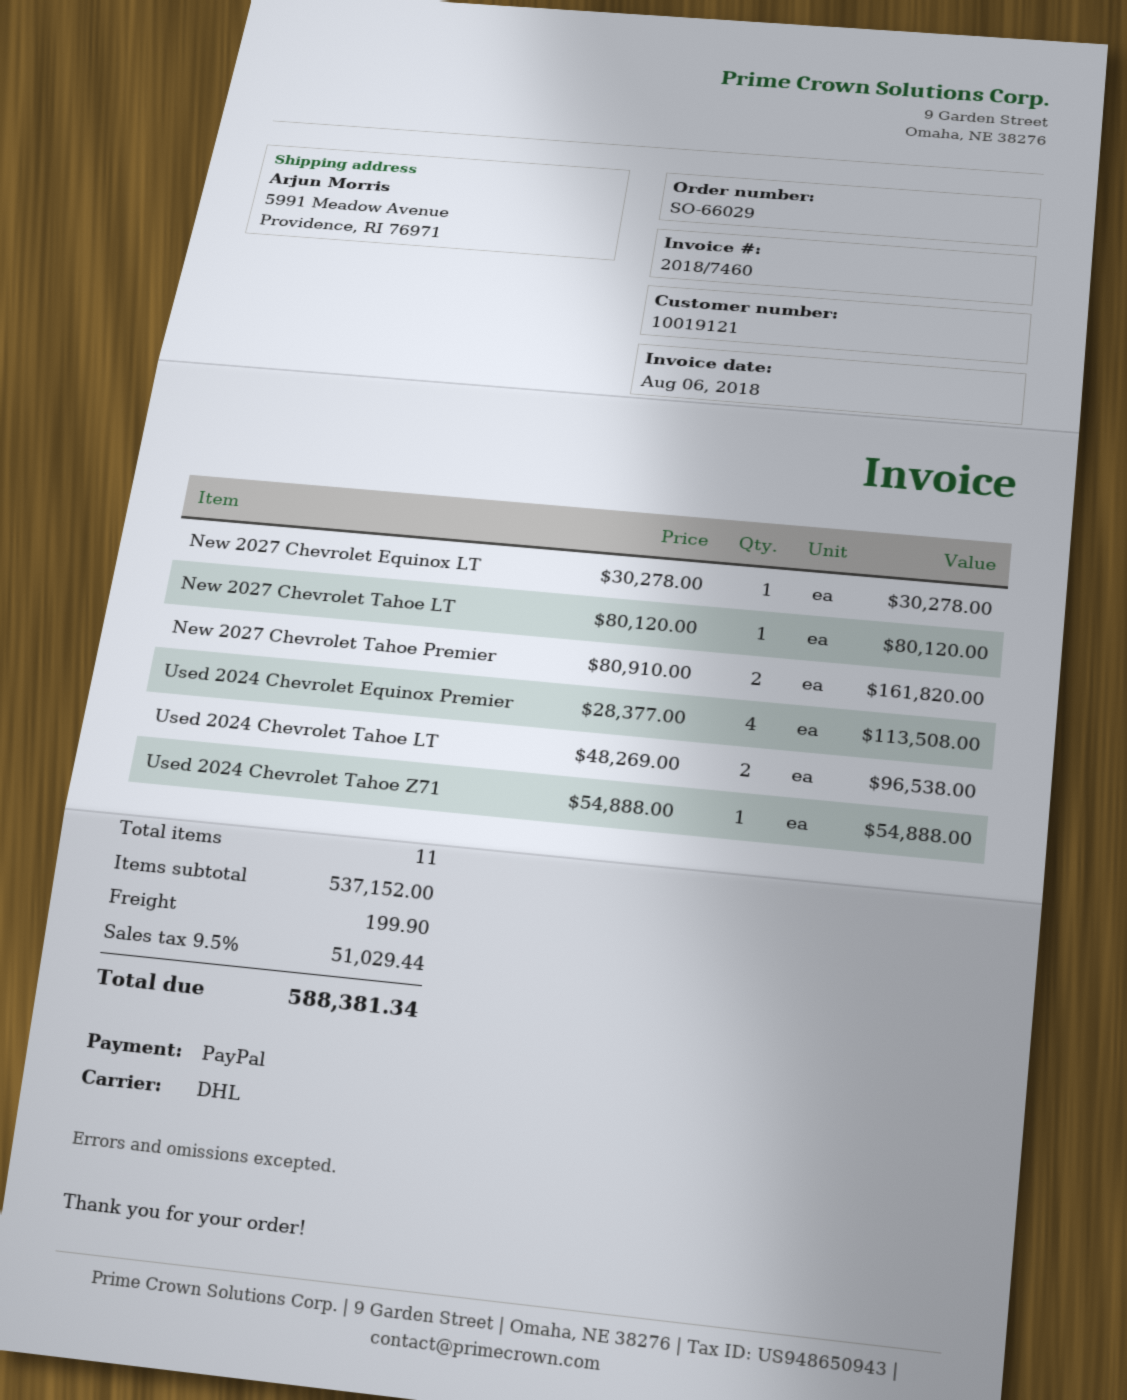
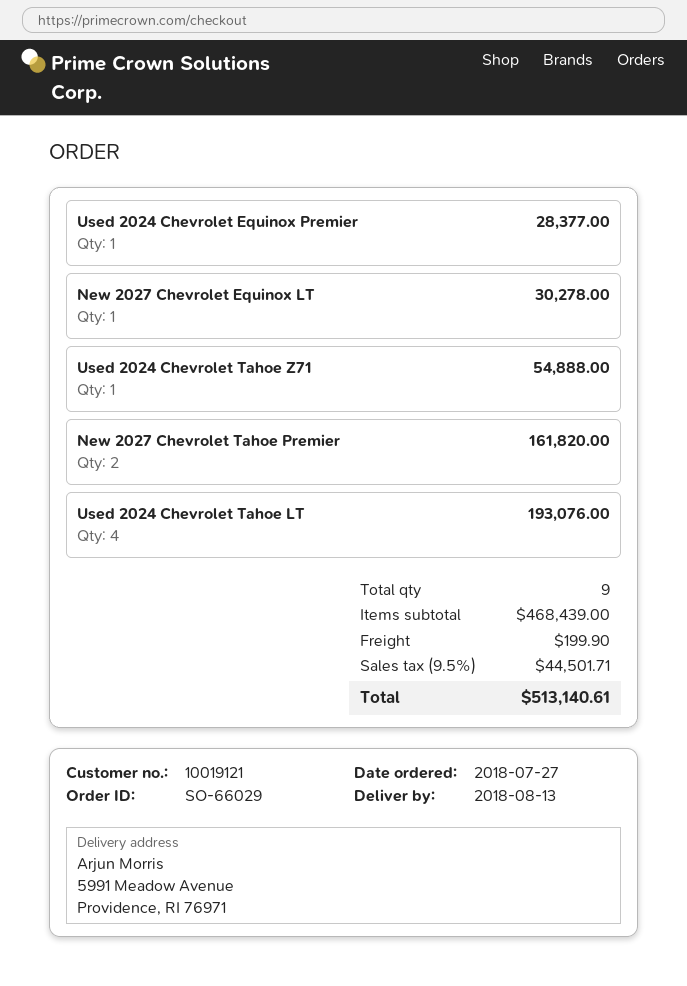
New 2027 Chevrolet Tahoe LT: 1 for 80120.00 -> none
Used 2024 Chevrolet Equinox Premier: 4 for 113508.00 -> 1 for 28377.00
Used 2024 Chevrolet Tahoe LT: 2 for 96538.00 -> 4 for 193076.00
total quantity: 11 -> 9
subtotal: 537152.00 -> 468439.00
tax: 9.5% = 51029.44 -> 9.5% = 44501.71
total: 588381.34 -> 513140.61

